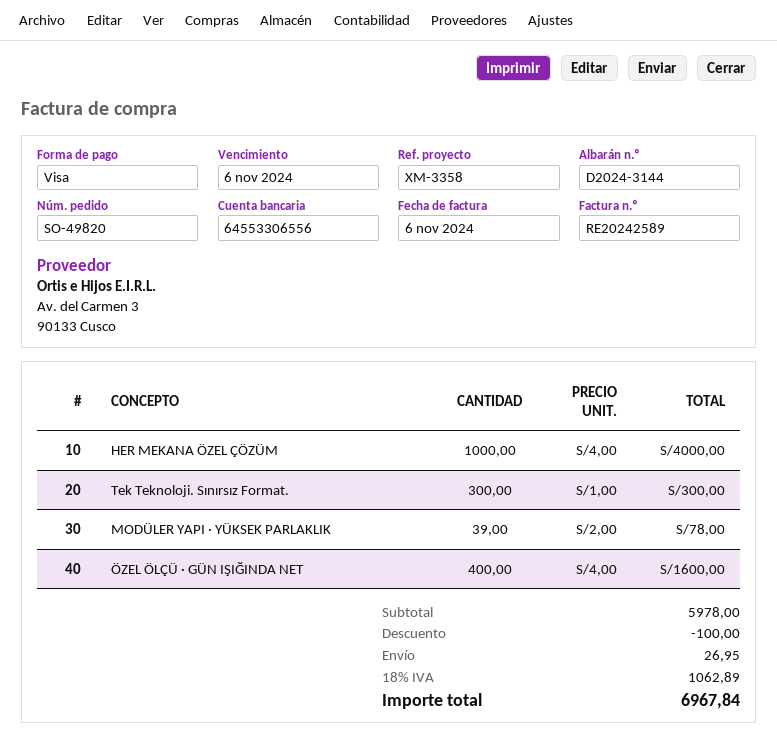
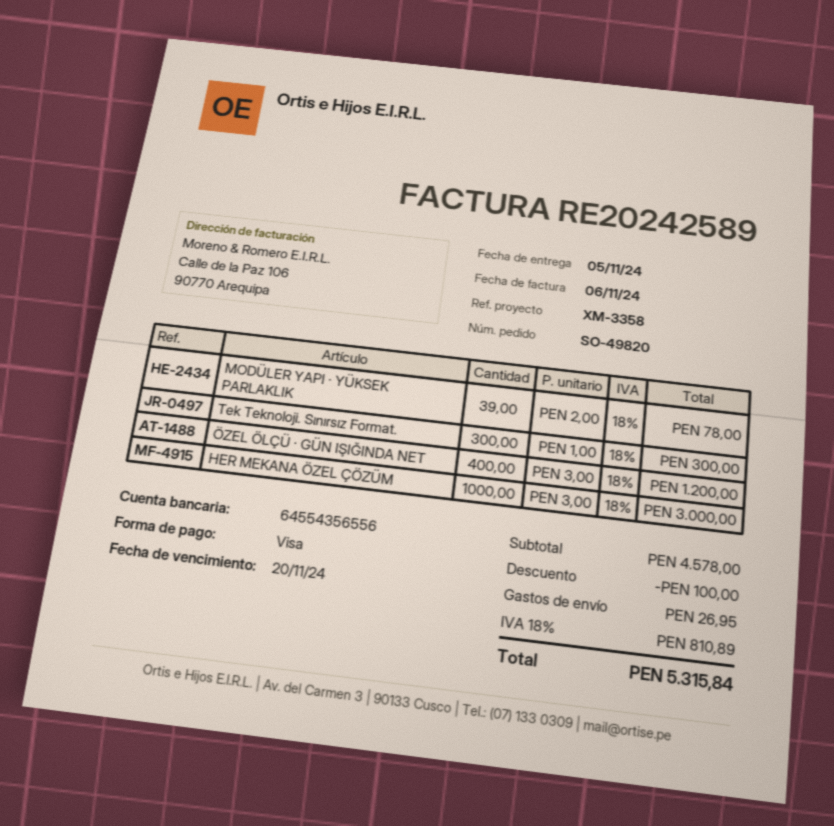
due date: 2024-11-06 -> 2024-11-20
bank account: 64553306556 -> 64554356556
HER MEKANA ÖZEL ÇÖZÜM: 1000 x 4.00 = 4000.00 -> 1000 x 3.00 = 3000.00
ÖZEL ÖLÇÜ · GÜN IŞIĞINDA NET: 400 x 4.00 = 1600.00 -> 400 x 3.00 = 1200.00
subtotal: 5978.00 -> 4578.00
tax: 18% = 1062.89 -> 18% = 810.89
total: 6967.84 -> 5315.84

